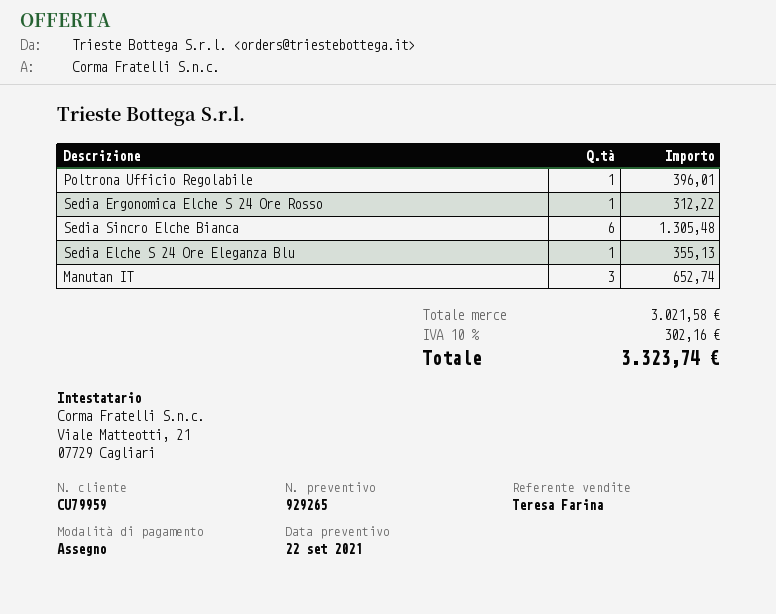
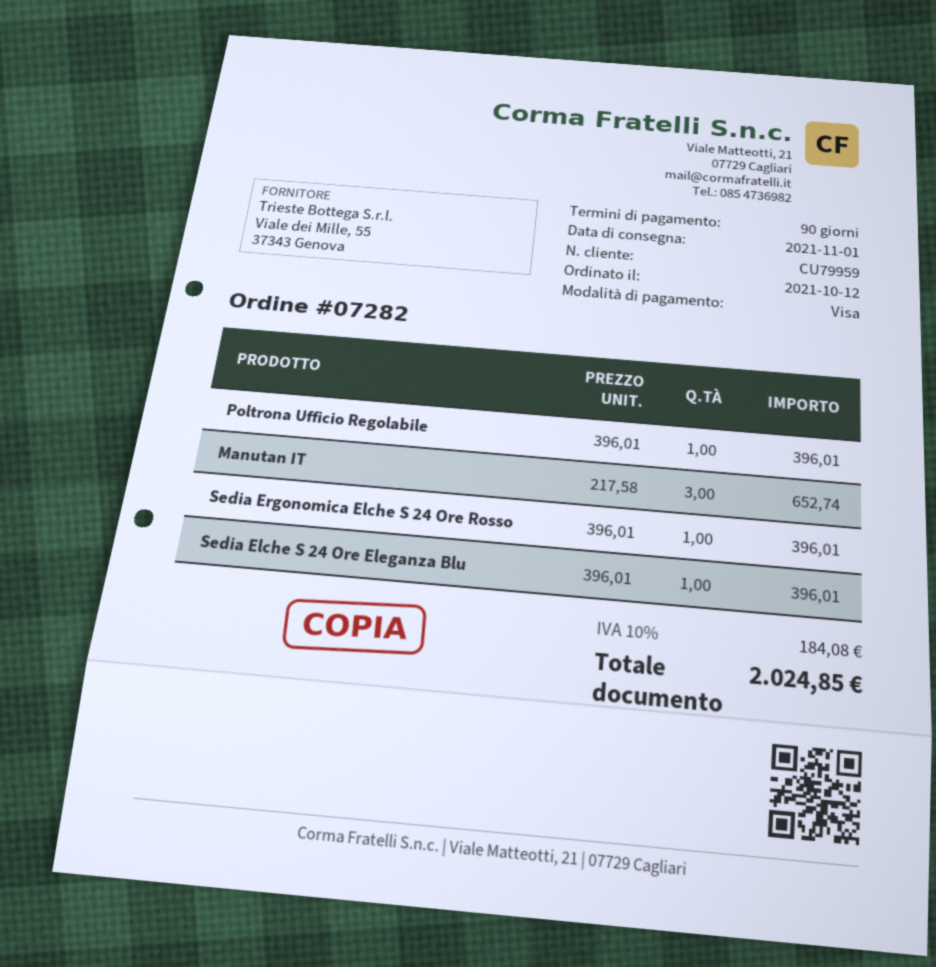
payment method: cheque -> Visa
Sedia Ergonomica Elche S 24 Ore Rosso: 1 for 312.22 -> 1 for 396.01
Sedia Sincro Elche Bianca: 6 for 1305.48 -> none
Sedia Elche S 24 Ore Eleganza Blu: 1 for 355.13 -> 1 for 396.01
tax: 10% = 302.16 -> 10% = 184.08
total: 3323.74 -> 2024.85

